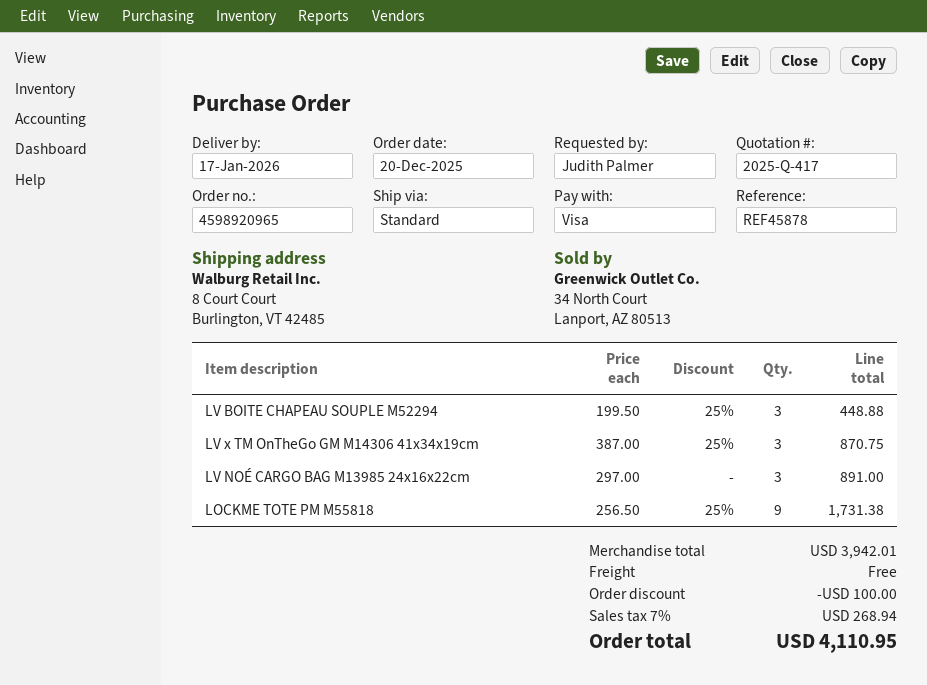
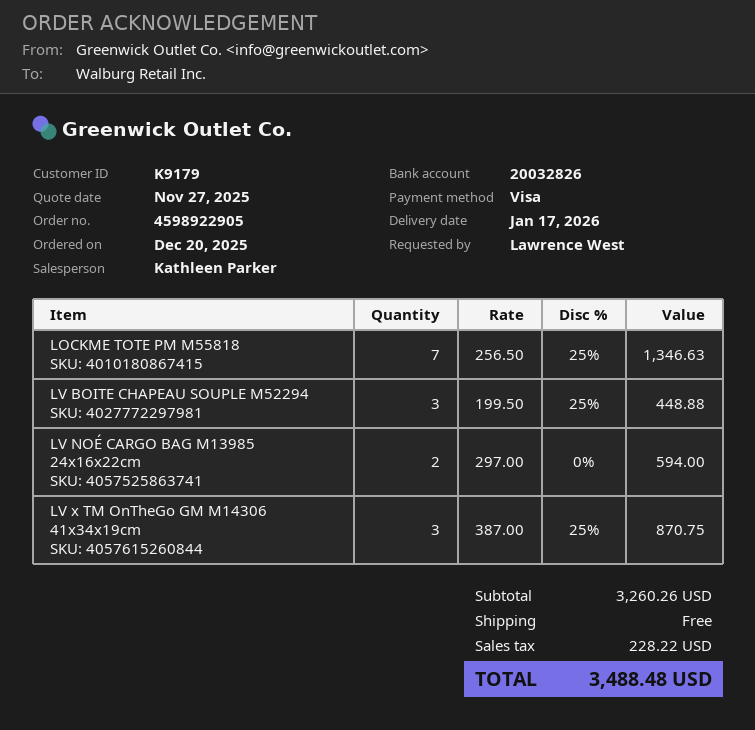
order number: 4598920965 -> 4598922905
ordered by: Judith Palmer -> Lawrence West
LV NOÉ CARGO BAG M13985 24x16x22cm: 3 x 297.00 = 891.00 -> 2 x 297.00 = 594.00
LOCKME TOTE PM M55818: 9 x 256.50 - 25% = 1731.38 -> 7 x 256.50 - 25% = 1346.63
subtotal: 3942.01 -> 3260.26
discount: 100.00 -> none
tax: 268.94 -> 228.22
total: 4110.95 -> 3488.48

